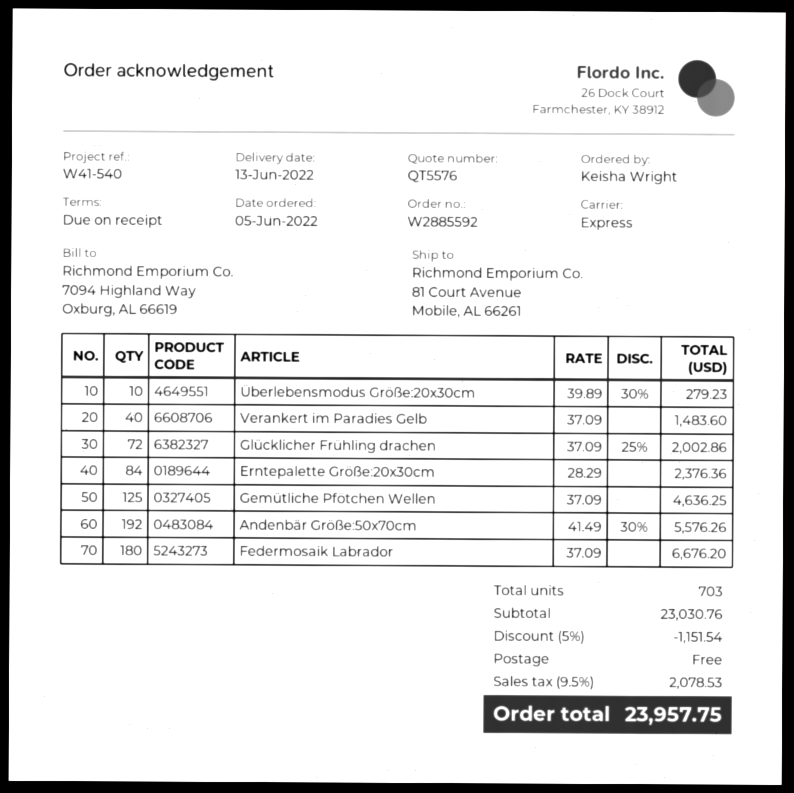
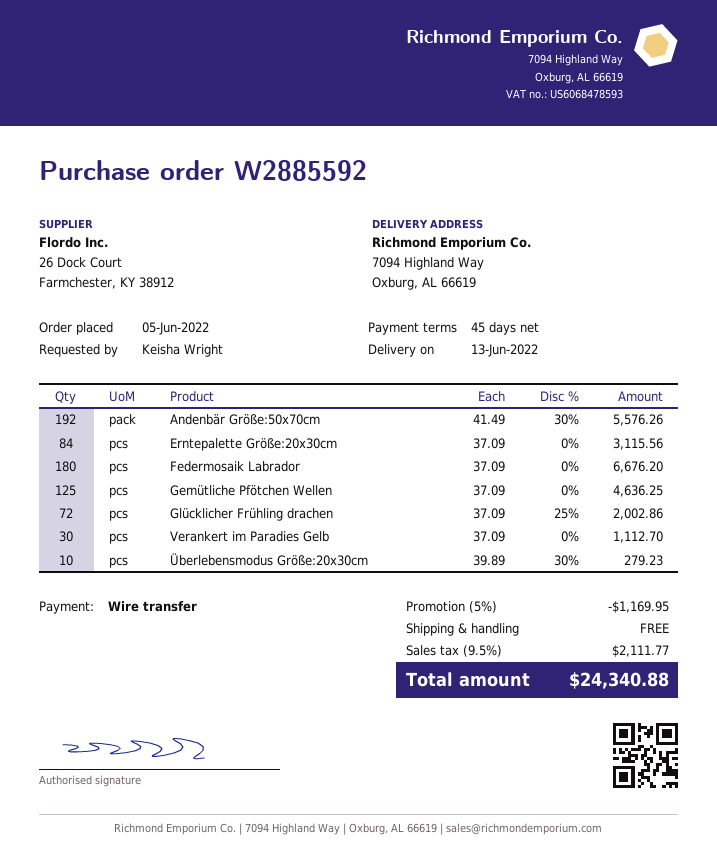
payment terms: on receipt -> 45 days
ship to: 81 Court Avenue, Mobile, AL 66261 -> 7094 Highland Way, Oxburg, AL 66619
Verankert im Paradies Gelb: 40 x 37.09 = 1483.60 -> 30 x 37.09 = 1112.70
Erntepalette Größe:20x30cm: 84 x 28.29 = 2376.36 -> 84 x 37.09 = 3115.56
discount: 5% = 1151.54 -> 5% = 1169.95
tax: 9.5% = 2078.53 -> 9.5% = 2111.77
total: 23957.75 -> 24340.88

